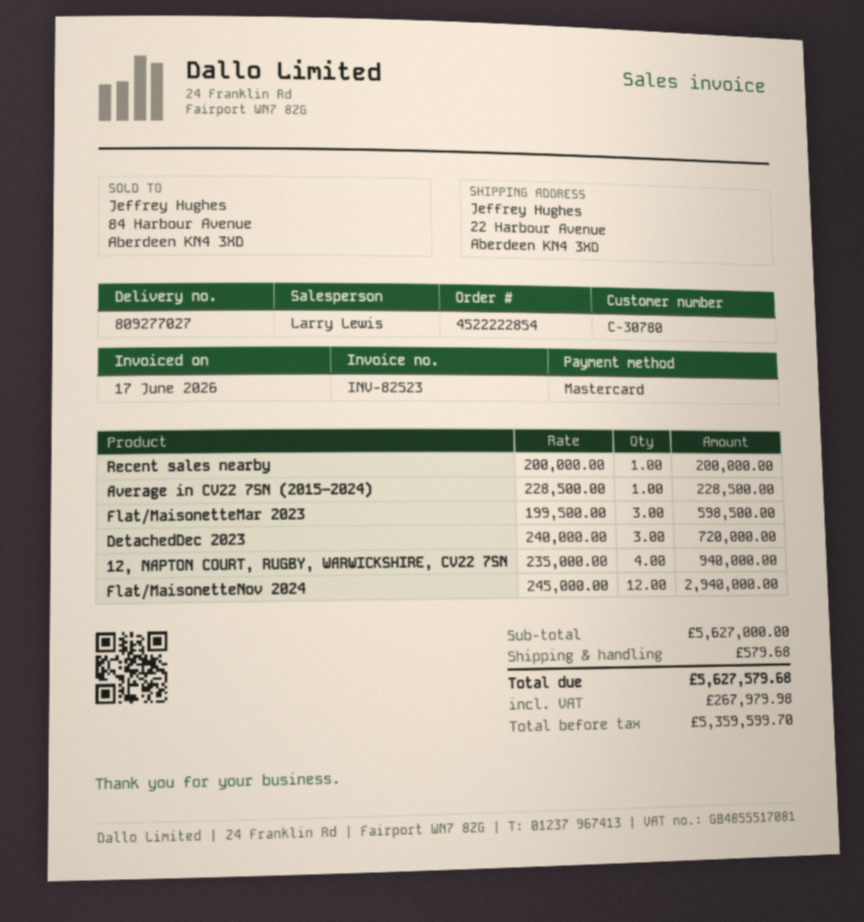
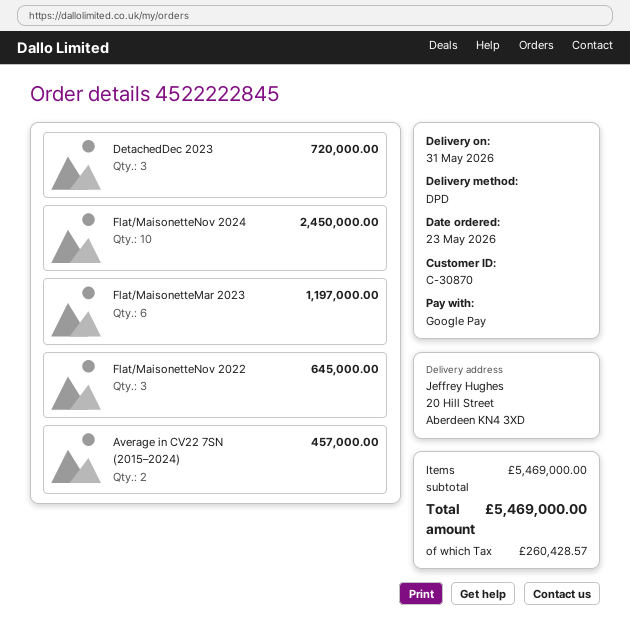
order number: 4522222854 -> 4522222845
customer number: C-30780 -> C-30870
payment method: Mastercard -> Google Pay
ship to: 22 Harbour Avenue, Aberdeen KN4 3XD -> 20 Hill Street, Aberdeen KN4 3XD
Recent sales nearby: 1 for 200000.00 -> none
Average in CV22 7SN (2015–2024): 1 for 228500.00 -> 2 for 457000.00
Flat/MaisonetteMar 2023: 3 for 598500.00 -> 6 for 1197000.00
12, NAPTON COURT, RUGBY, WARWICKSHIRE, CV22 7SN: 4 for 940000.00 -> none
Flat/MaisonetteNov 2024: 12 for 2940000.00 -> 10 for 2450000.00
Flat/MaisonetteNov 2022: none -> 3 for 645000.00
subtotal: 5627000.00 -> 5469000.00
shipping: 579.68 -> none
tax: 267979.98 -> 260428.57
total: 5627579.68 -> 5469000.00

